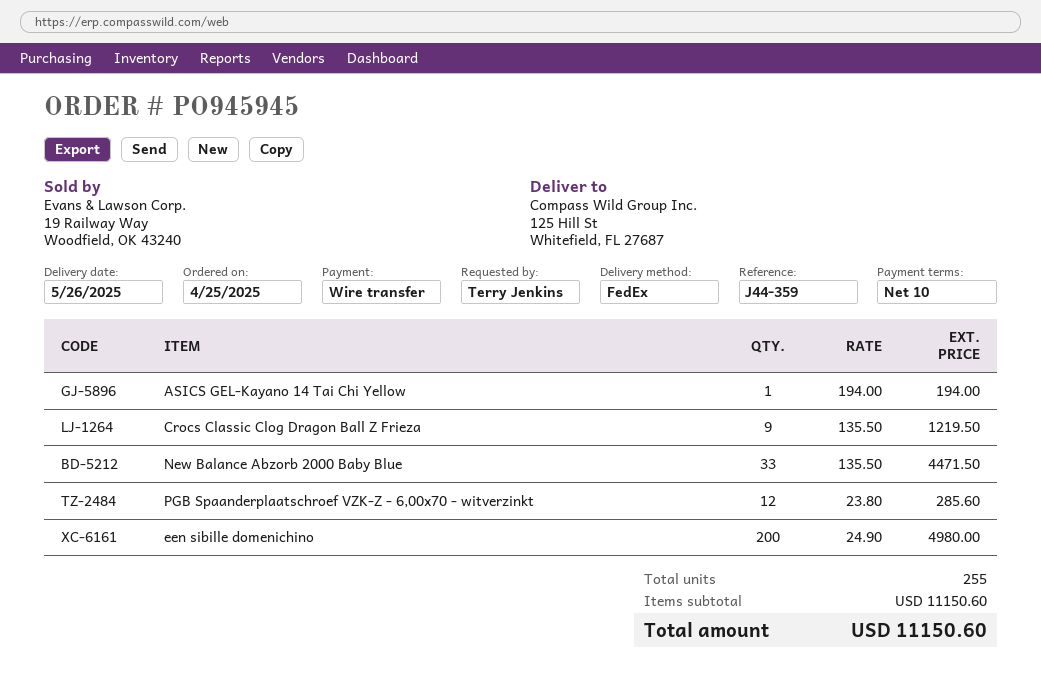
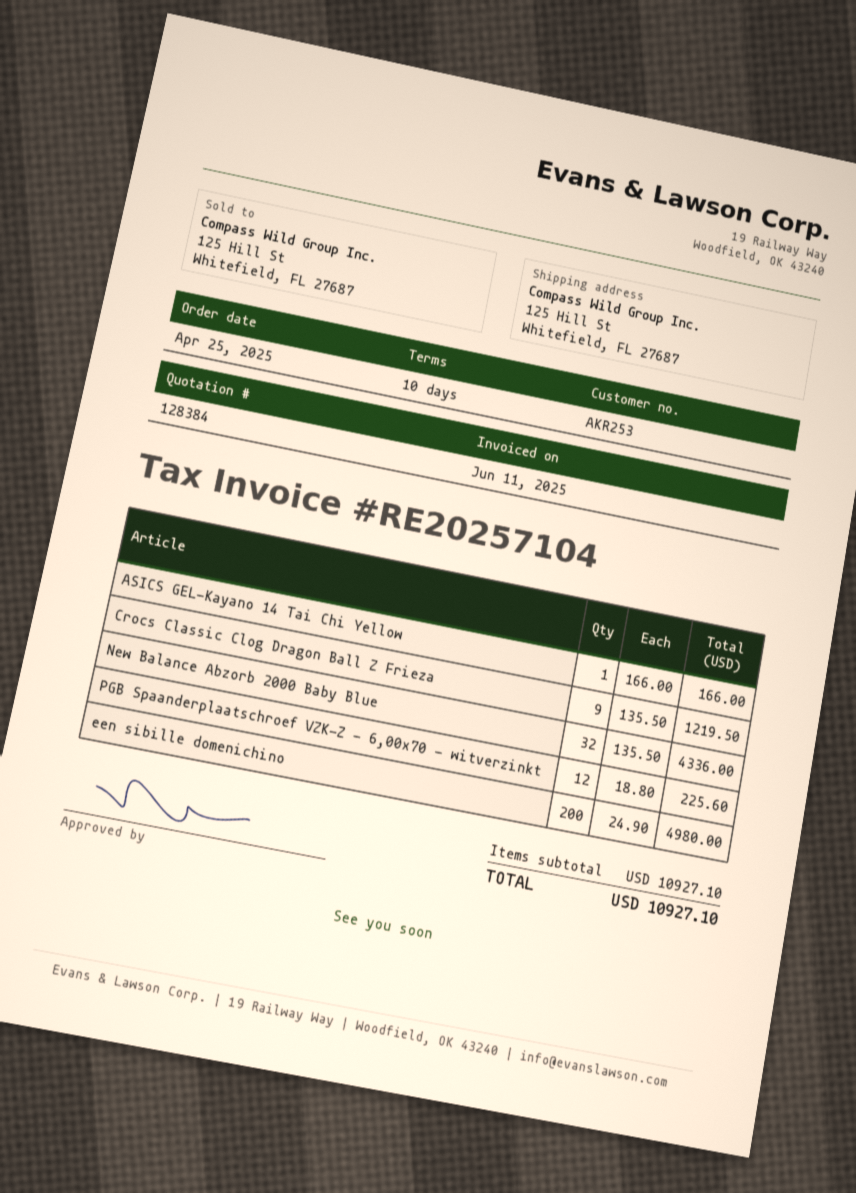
ASICS GEL-Kayano 14 Tai Chi Yellow: 1 x 194.00 = 194.00 -> 1 x 166.00 = 166.00
New Balance Abzorb 2000 Baby Blue: 33 x 135.50 = 4471.50 -> 32 x 135.50 = 4336.00
PGB Spaanderplaatschroef VZK-Z - 6,00x70 - witverzinkt: 12 x 23.80 = 285.60 -> 12 x 18.80 = 225.60
subtotal: 11150.60 -> 10927.10
total: 11150.60 -> 10927.10

